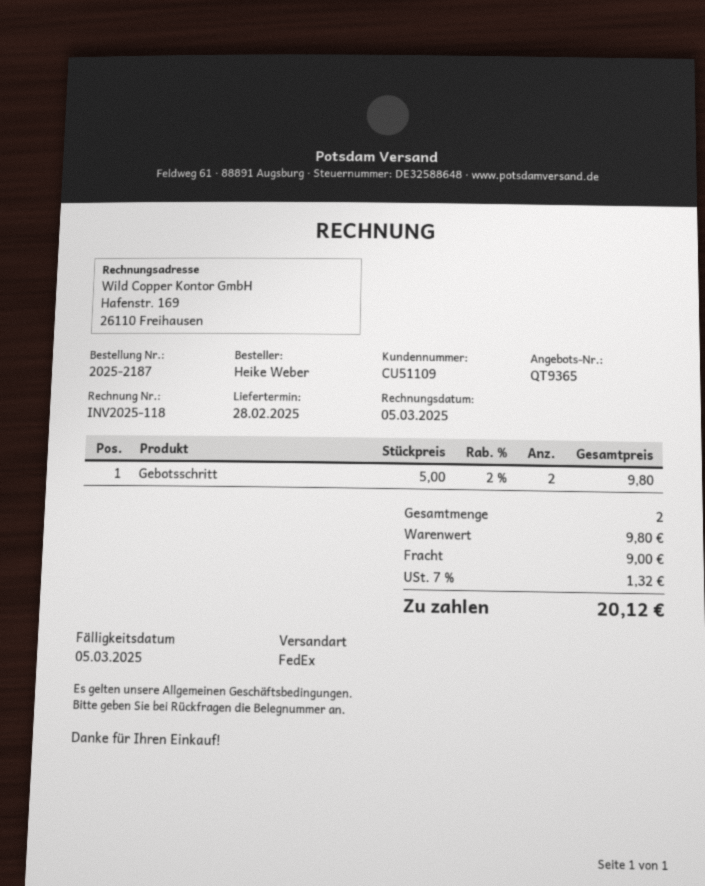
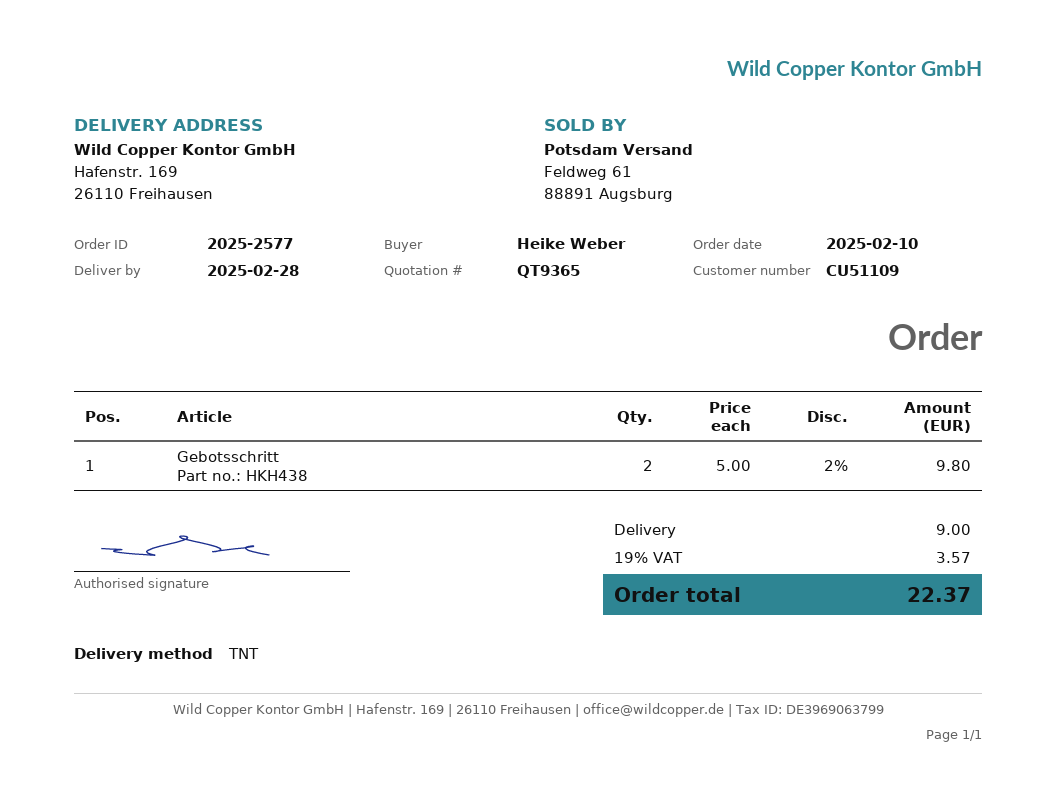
order number: 2025-2187 -> 2025-2577
shipping method: FedEx -> TNT
tax: 7% = 1.32 -> 19% = 3.57
total: 20.12 -> 22.37

